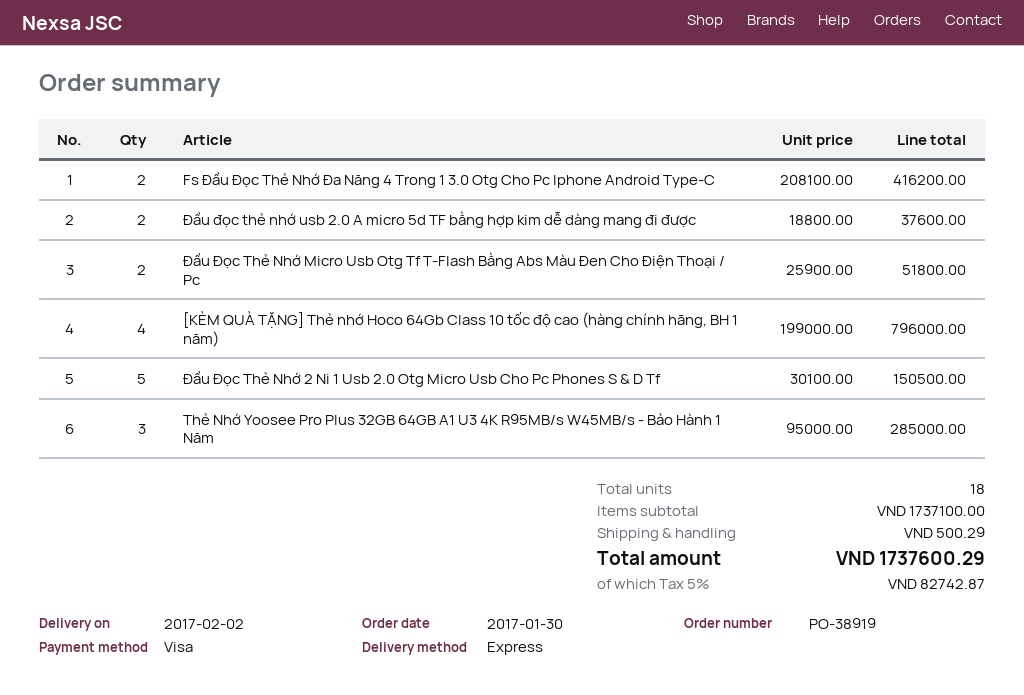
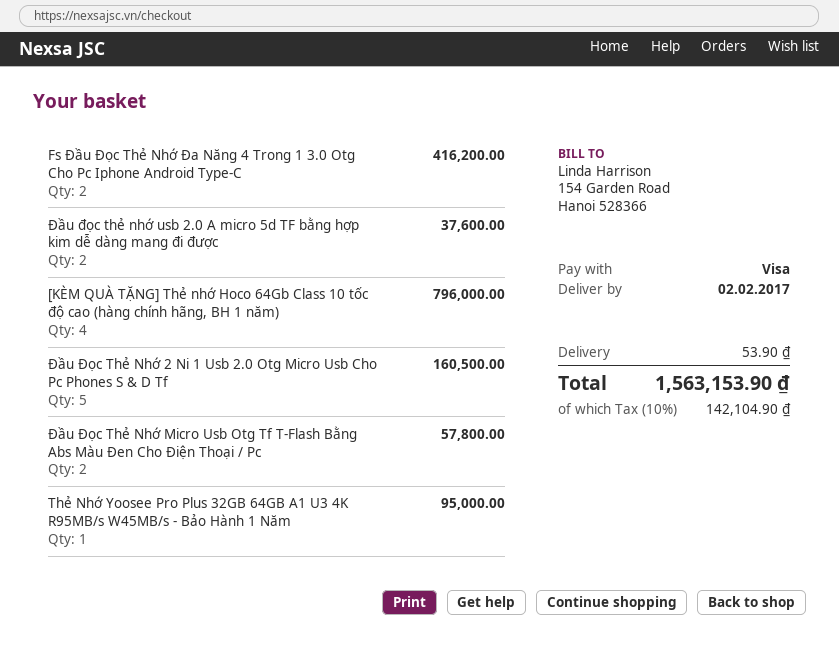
Đầu Đọc Thẻ Nhớ Micro Usb Otg Tf T-Flash Bằng Abs Màu Đen Cho Điện Thoại / Pc: 2 for 51800.00 -> 2 for 57800.00
Đầu Đọc Thẻ Nhớ 2 Ni 1 Usb 2.0 Otg Micro Usb Cho Pc Phones S & D Tf: 5 for 150500.00 -> 5 for 160500.00
Thẻ Nhớ Yoosee Pro Plus 32GB 64GB A1 U3 4K R95MB/s W45MB/s - Bảo Hành 1 Năm: 3 for 285000.00 -> 1 for 95000.00
shipping: 500.29 -> 53.90
tax: 5% = 82742.87 -> 10% = 142104.90
total: 1737600.29 -> 1563153.90

